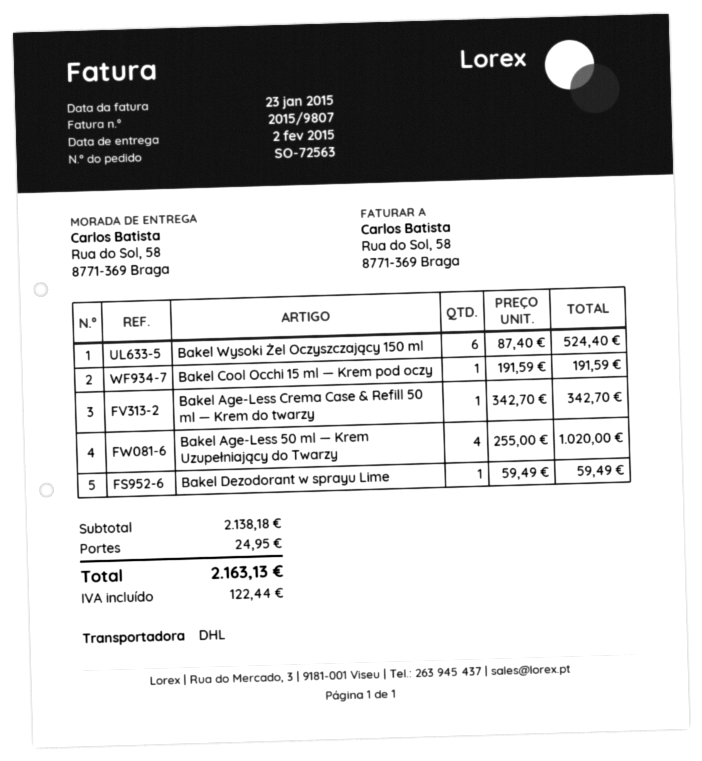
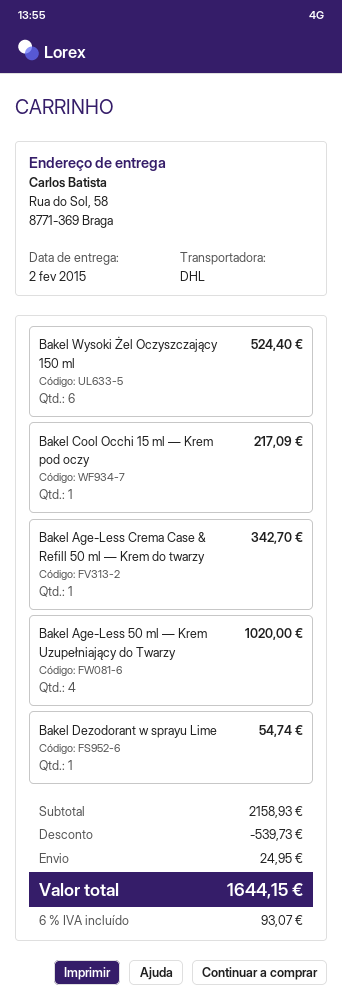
Bakel Cool Occhi 15 ml — Krem pod oczy: 1 for 191.59 -> 1 for 217.09
Bakel Dezodorant w sprayu Lime: 1 for 59.49 -> 1 for 54.74
subtotal: 2138.18 -> 2158.93
discount: none -> 539.73
tax: 122.44 -> 93.07
total: 2163.13 -> 1644.15

